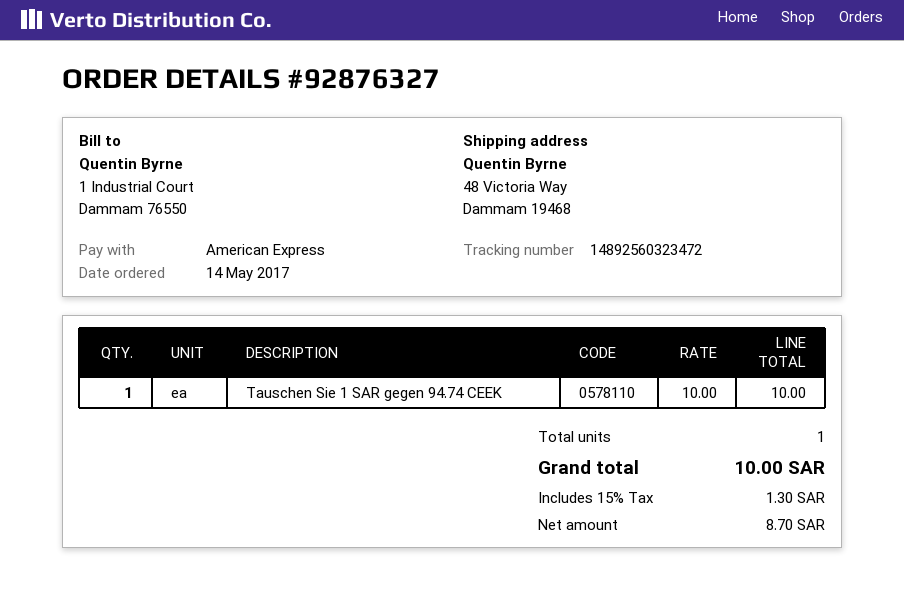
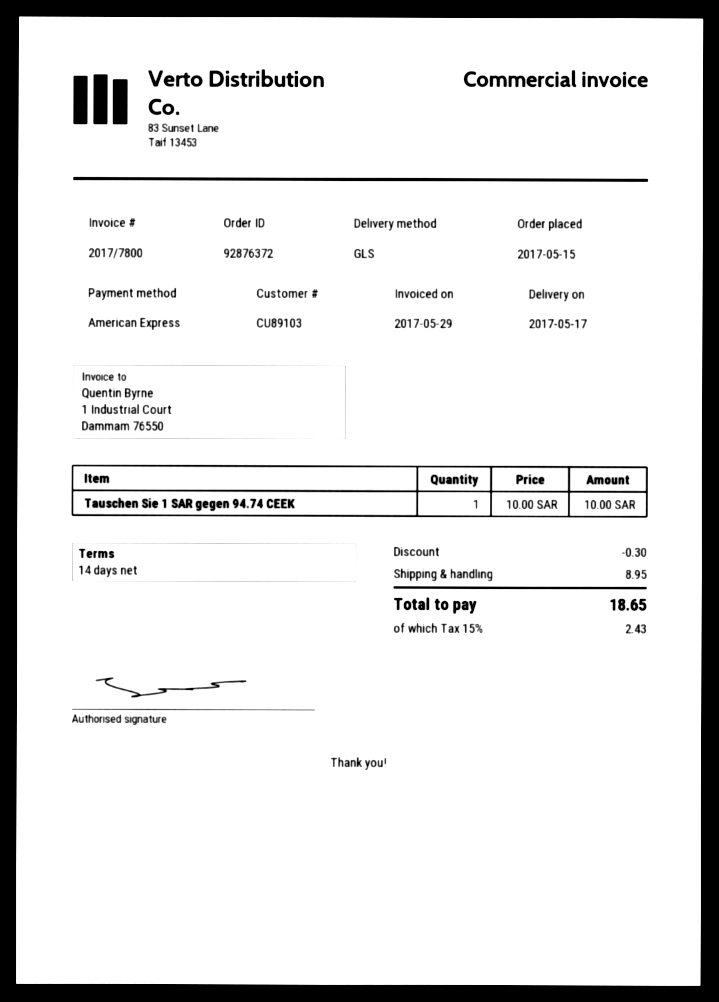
order number: 92876327 -> 92876372
order date: 2017-05-14 -> 2017-05-15
discount: none -> 0.30
shipping: none -> 8.95
tax: 15% = 1.30 -> 15% = 2.43
total: 10.00 -> 18.65

